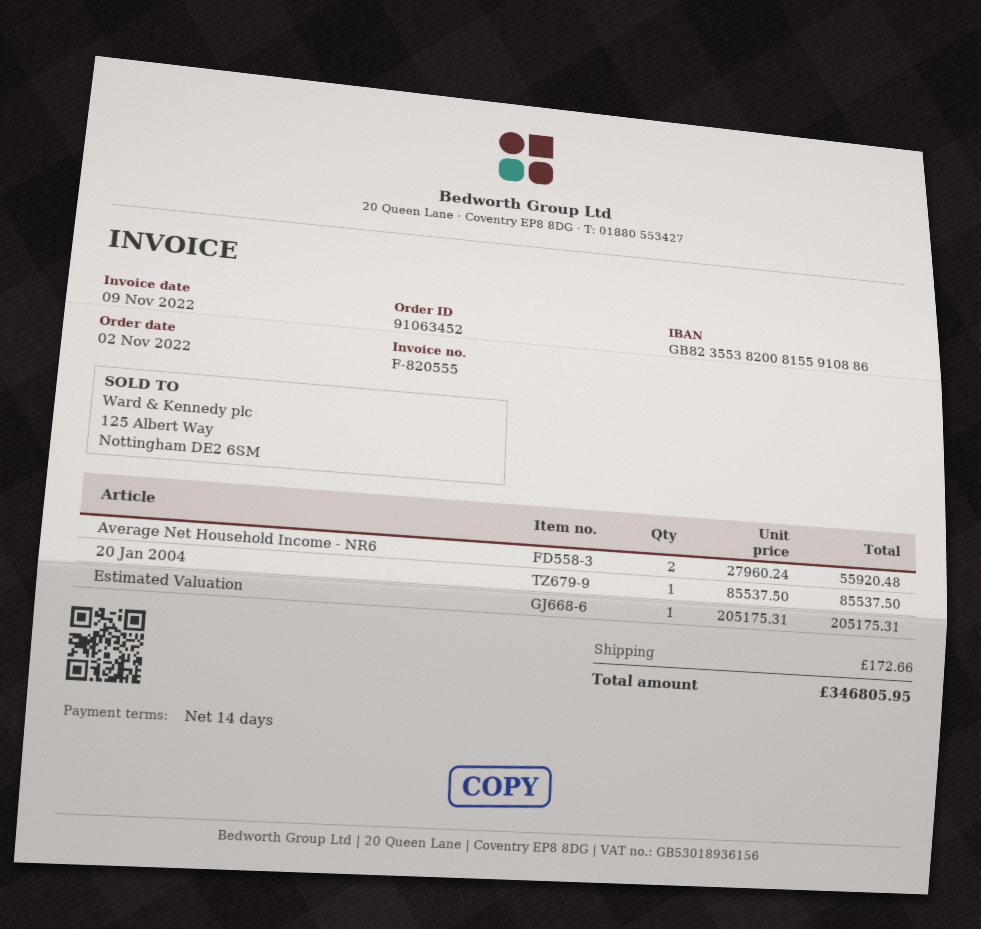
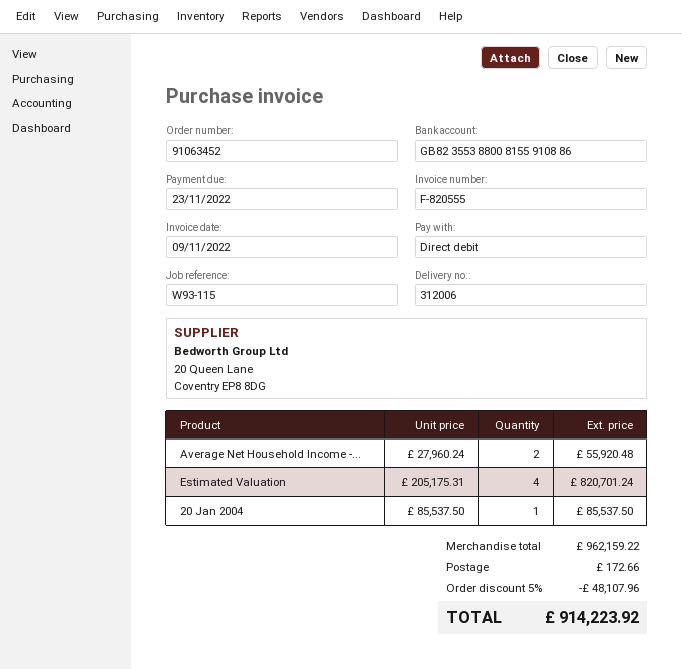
bank account: GB82355382008155910886 -> GB82355388008155910886
Estimated Valuation: 1 x 205175.31 = 205175.31 -> 4 x 205175.31 = 820701.24
discount: none -> 5% = 48107.96
total: 346805.95 -> 914223.92

